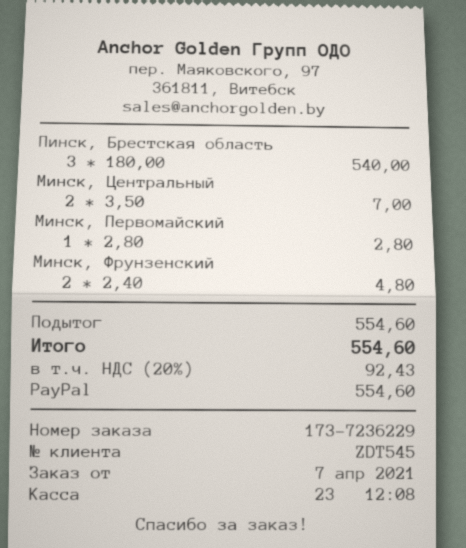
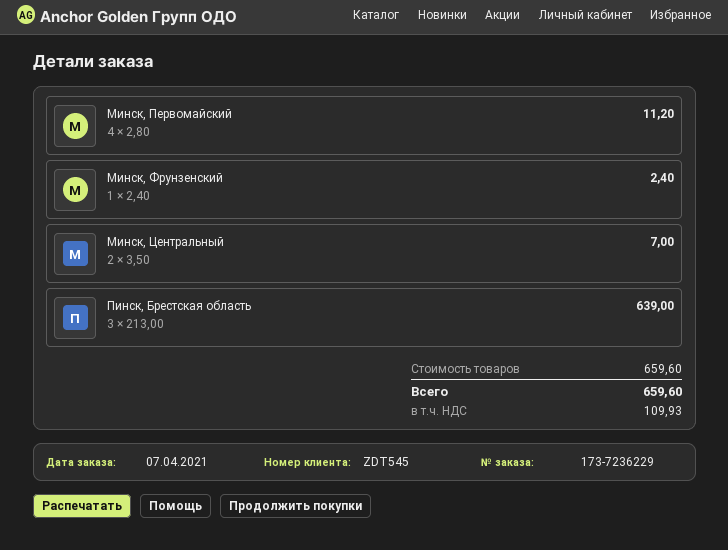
Пинск, Брестская область: 3 x 180.00 = 540.00 -> 3 x 213.00 = 639.00
Минск, Первомайский: 1 x 2.80 = 2.80 -> 4 x 2.80 = 11.20
Минск, Фрунзенский: 2 x 2.40 = 4.80 -> 1 x 2.40 = 2.40
subtotal: 554.60 -> 659.60
tax: 92.43 -> 109.93
total: 554.60 -> 659.60

